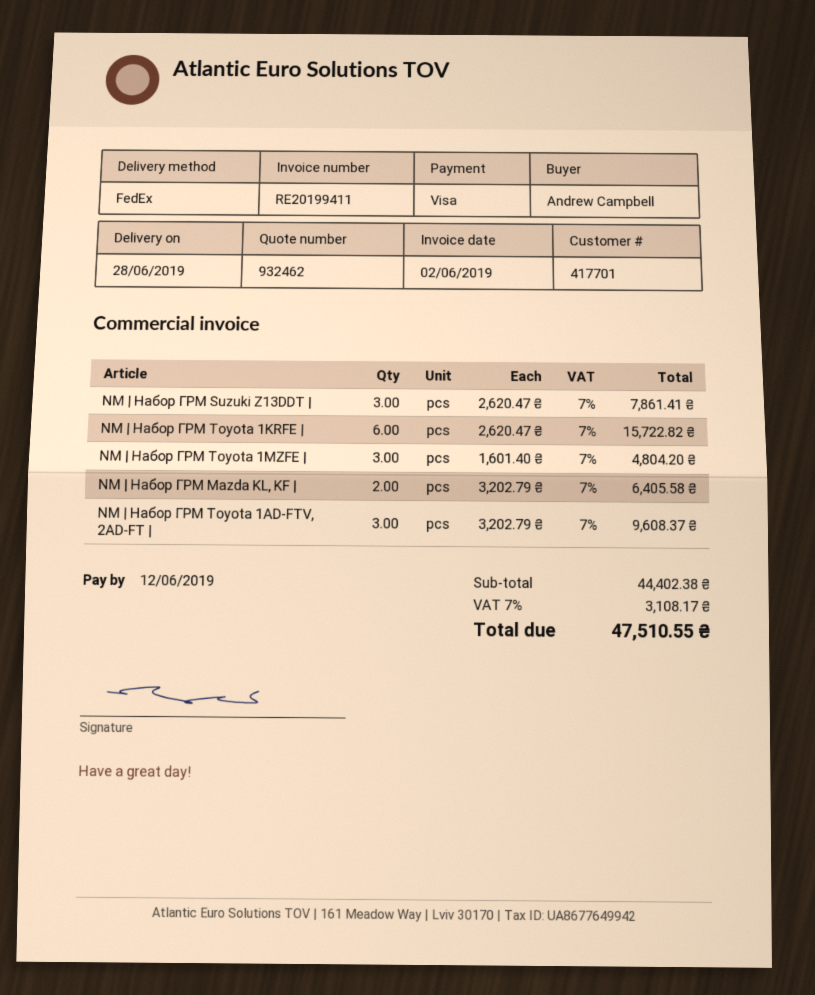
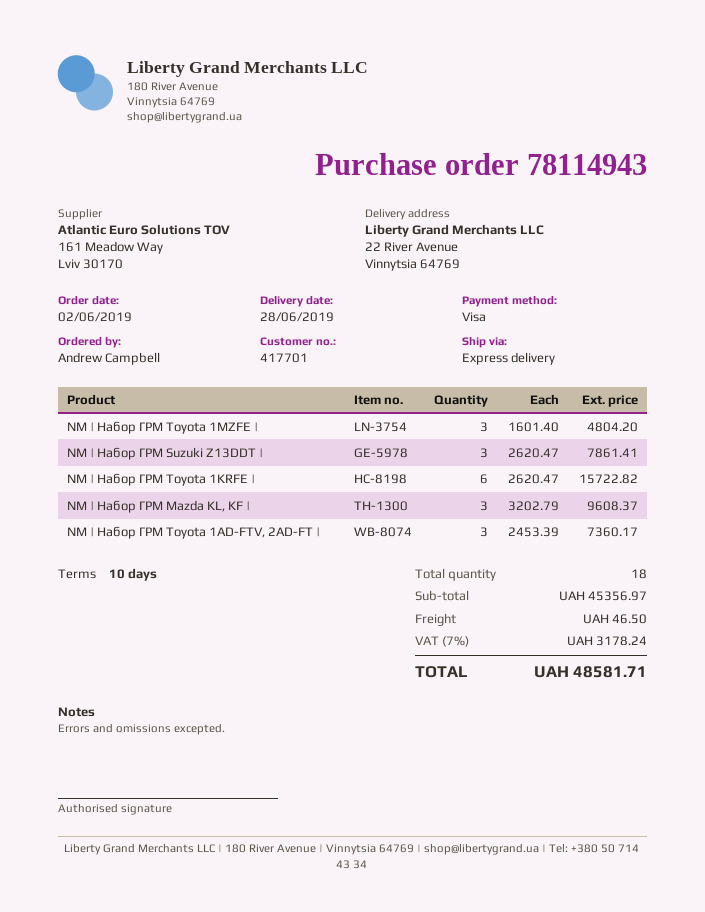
shipping method: FedEx -> express
NM | Набор ГРМ Mazda KL, KF |: 2 x 3202.79 = 6405.58 -> 3 x 3202.79 = 9608.37
NM | Набор ГРМ Toyota 1AD-FTV, 2AD-FT |: 3 x 3202.79 = 9608.37 -> 3 x 2453.39 = 7360.17
subtotal: 44402.38 -> 45356.97
shipping: none -> 46.50
tax: 7% = 3108.17 -> 7% = 3178.24
total: 47510.55 -> 48581.71

